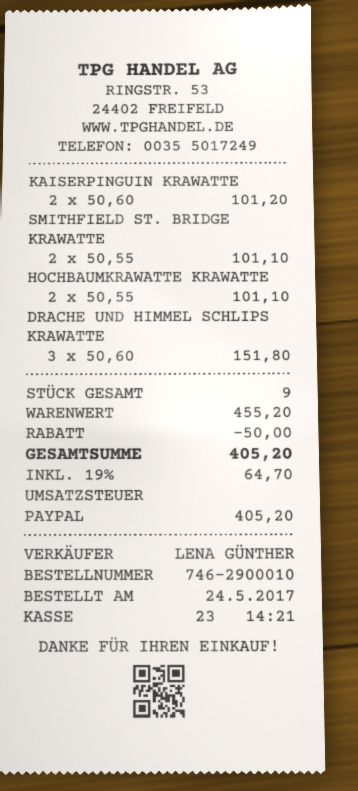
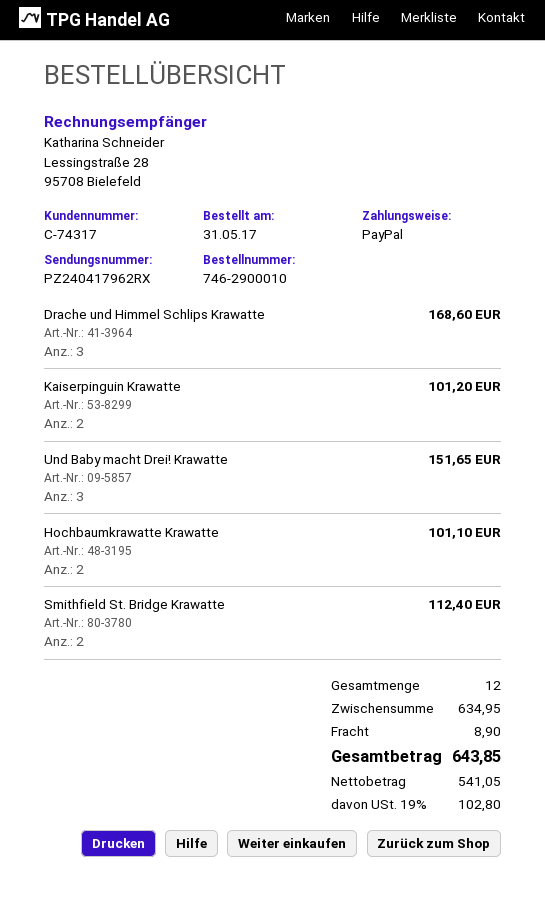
order date: 2017-05-24 -> 2017-05-31
SMITHFIELD ST. BRIDGE KRAWATTE: 2 for 101.10 -> 2 for 112.40
DRACHE UND HIMMEL SCHLIPS KRAWATTE: 3 for 151.80 -> 3 for 168.60
Und Baby macht Drei! Krawatte: none -> 3 for 151.65
total quantity: 9 -> 12
subtotal: 455.20 -> 634.95
discount: 50.00 -> none
shipping: none -> 8.90
tax: 19% = 64.70 -> 19% = 102.80
total: 405.20 -> 643.85

